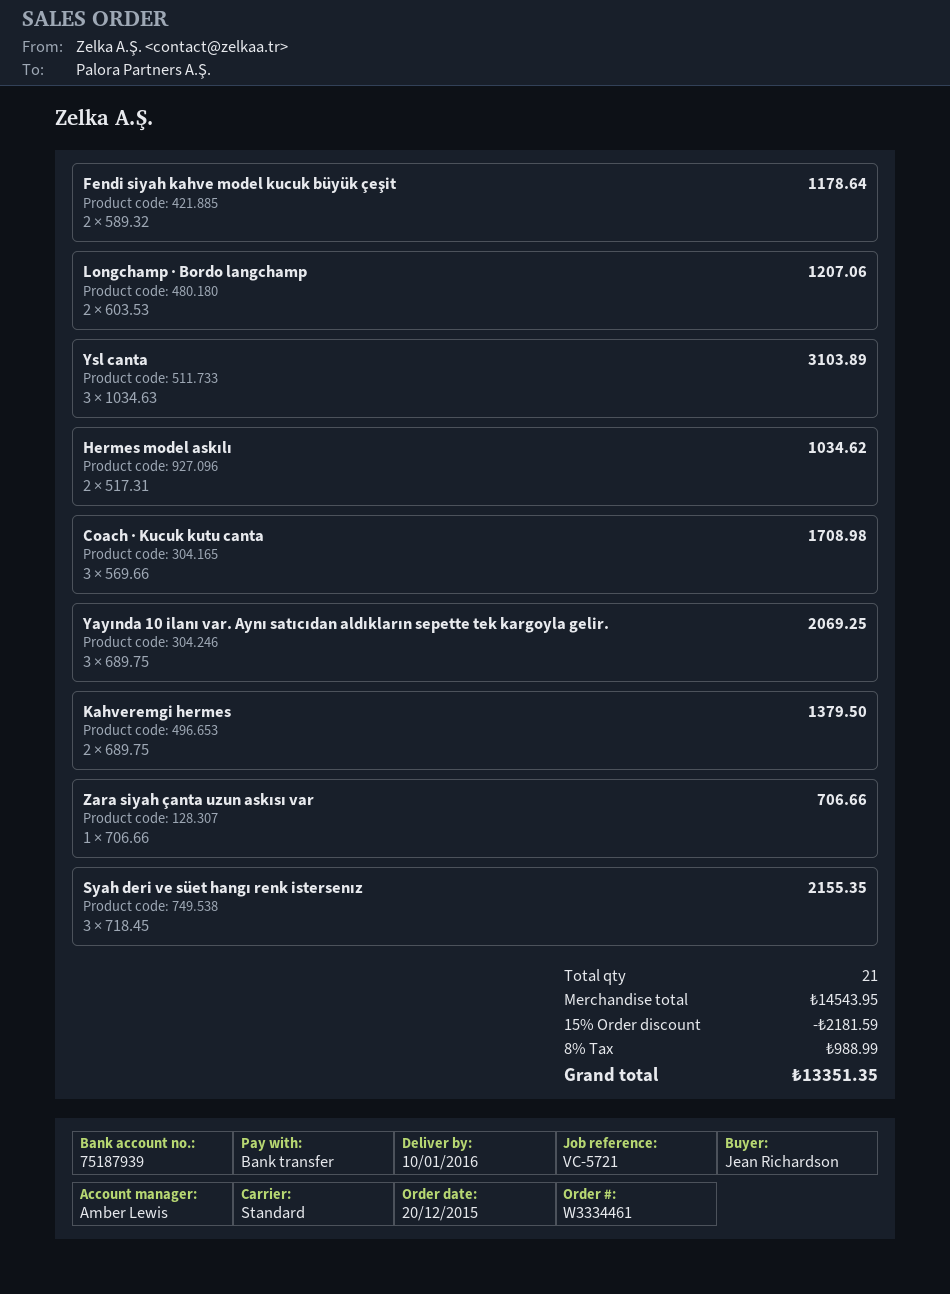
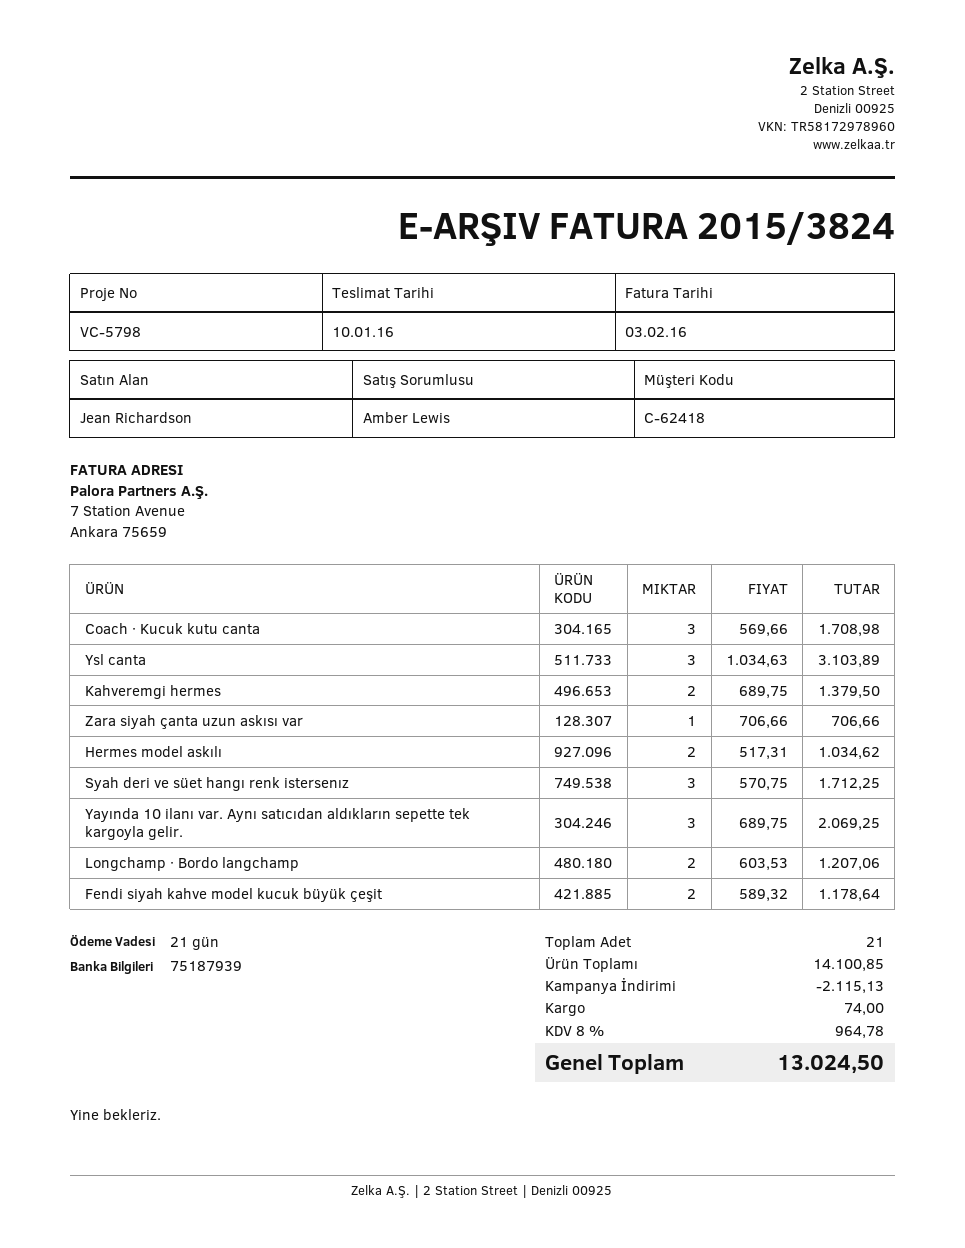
reference: VC-5721 -> VC-5798
Syah deri ve süet hangı renk istersenız: 3 x 718.45 = 2155.35 -> 3 x 570.75 = 1712.25
subtotal: 14543.95 -> 14100.85
discount: 2181.59 -> 2115.13
shipping: none -> 74.00
tax: 8% = 988.99 -> 8% = 964.78
total: 13351.35 -> 13024.50

